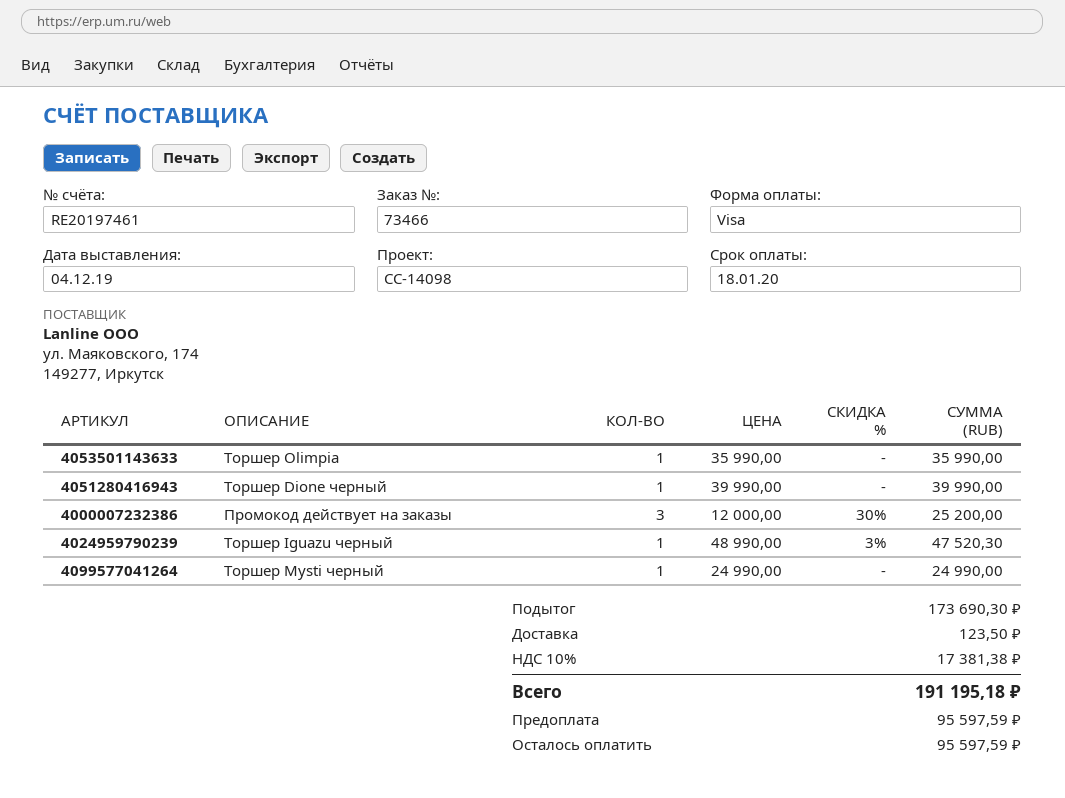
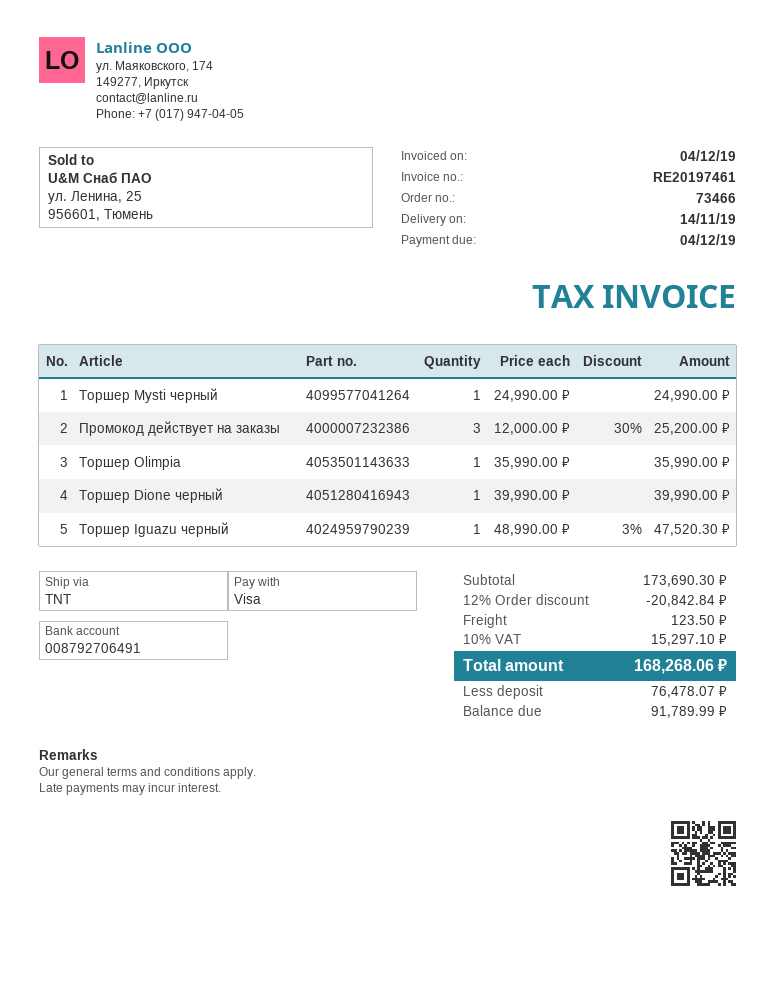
due date: 2020-01-18 -> 2019-12-04
discount: none -> 12% = 20842.84
tax: 10% = 17381.38 -> 10% = 15297.10
total: 191195.18 -> 168268.06
deposit: 95597.59 -> 76478.07
balance: 95597.59 -> 91789.99

